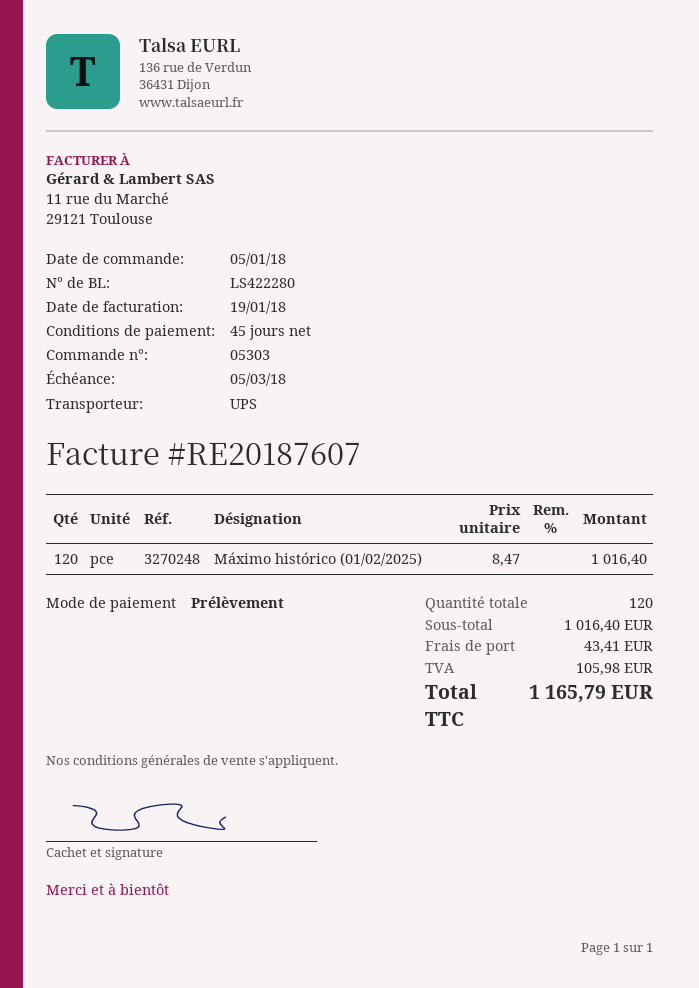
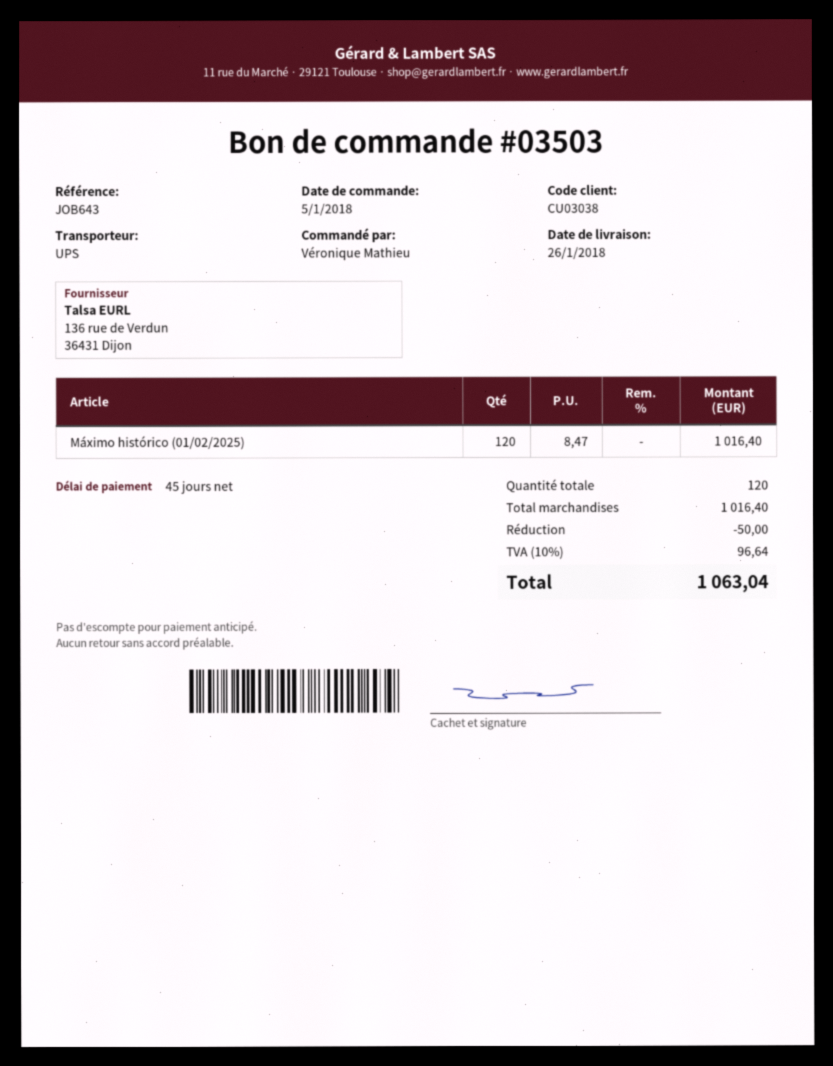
order number: 05303 -> 03503
discount: none -> 50.00
shipping: 43.41 -> none
tax: 105.98 -> 96.64
total: 1165.79 -> 1063.04

